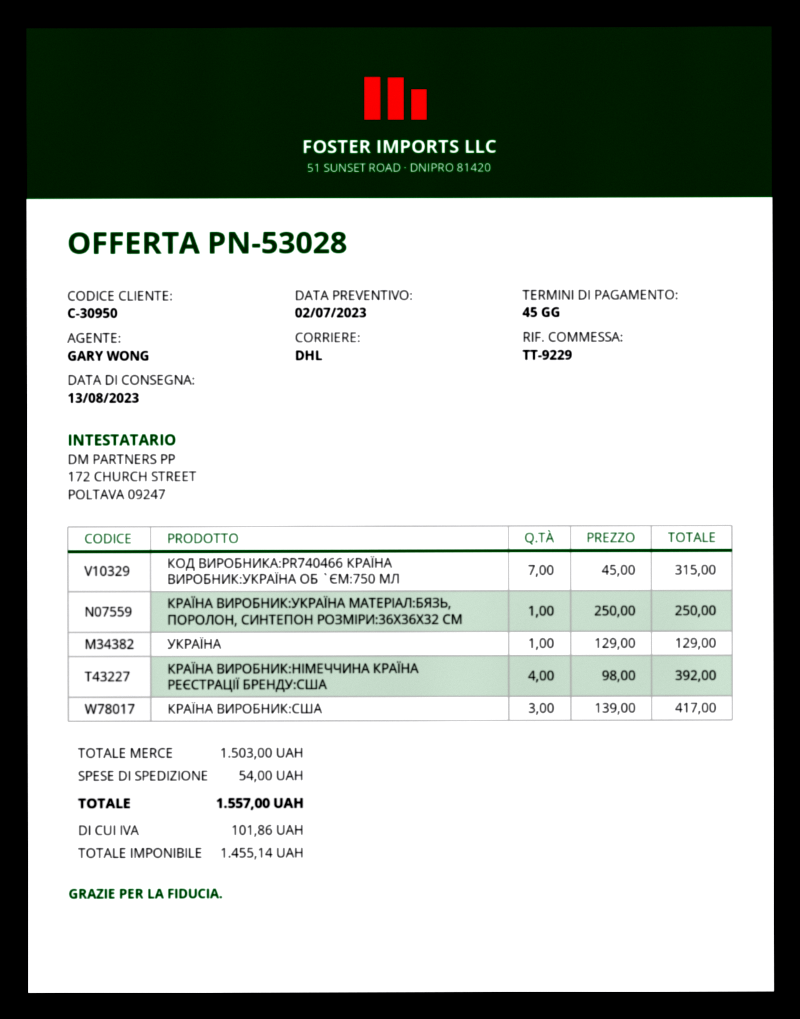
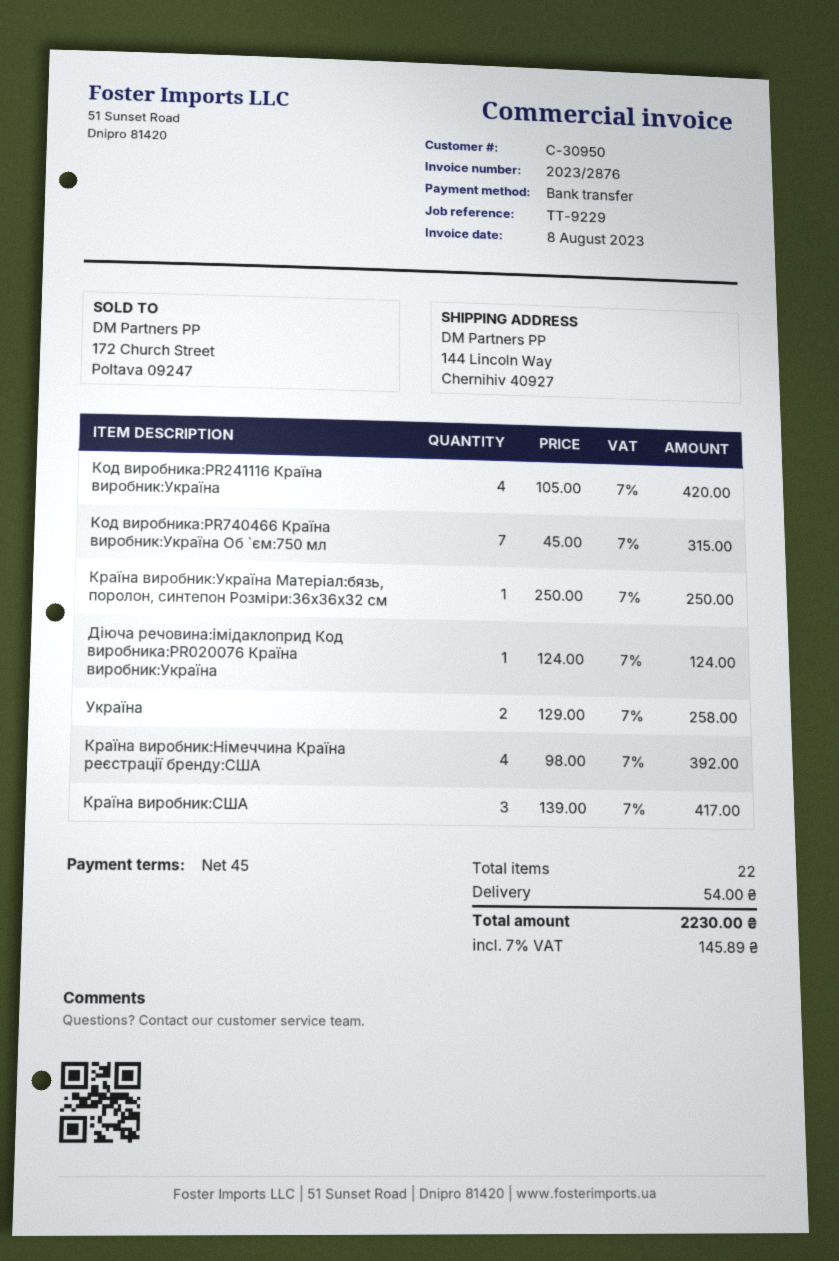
УКРАЇНА: 1 x 129.00 = 129.00 -> 2 x 129.00 = 258.00
Код виробника:PR241116 Країна виробник:Україна: none -> 4 x 105.00 = 420.00
Діюча речовина:імідаклоприд Код виробника:PR020076 Країна виробник:Україна: none -> 1 x 124.00 = 124.00
tax: 101.86 -> 145.89
total: 1557.00 -> 2230.00

